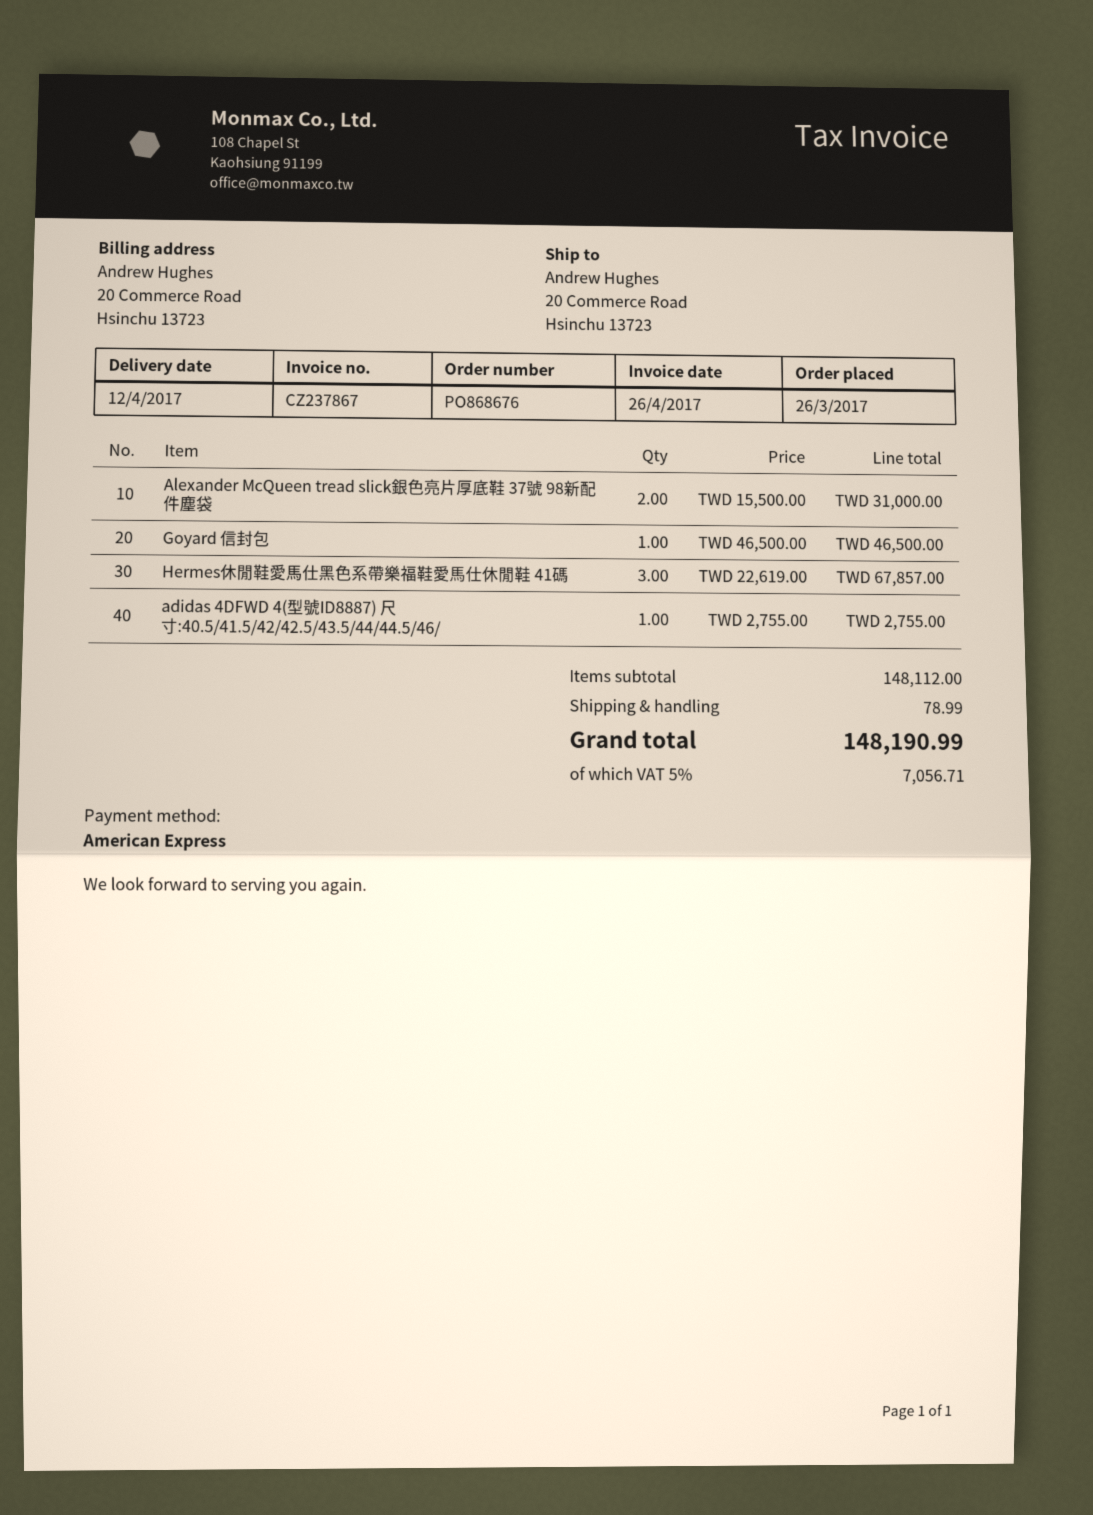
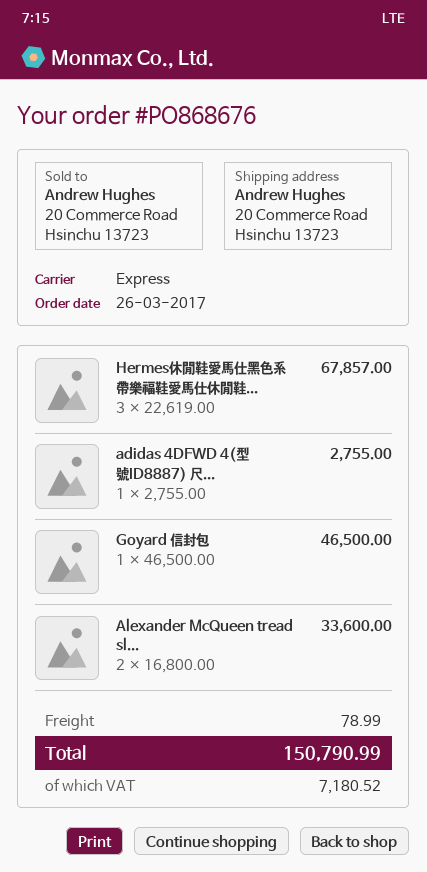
Alexander McQueen tread slick銀色亮片厚底鞋 37號 98新配件塵袋: 2 x 15500.00 = 31000.00 -> 2 x 16800.00 = 33600.00
tax: 7056.71 -> 7180.52
total: 148190.99 -> 150790.99

